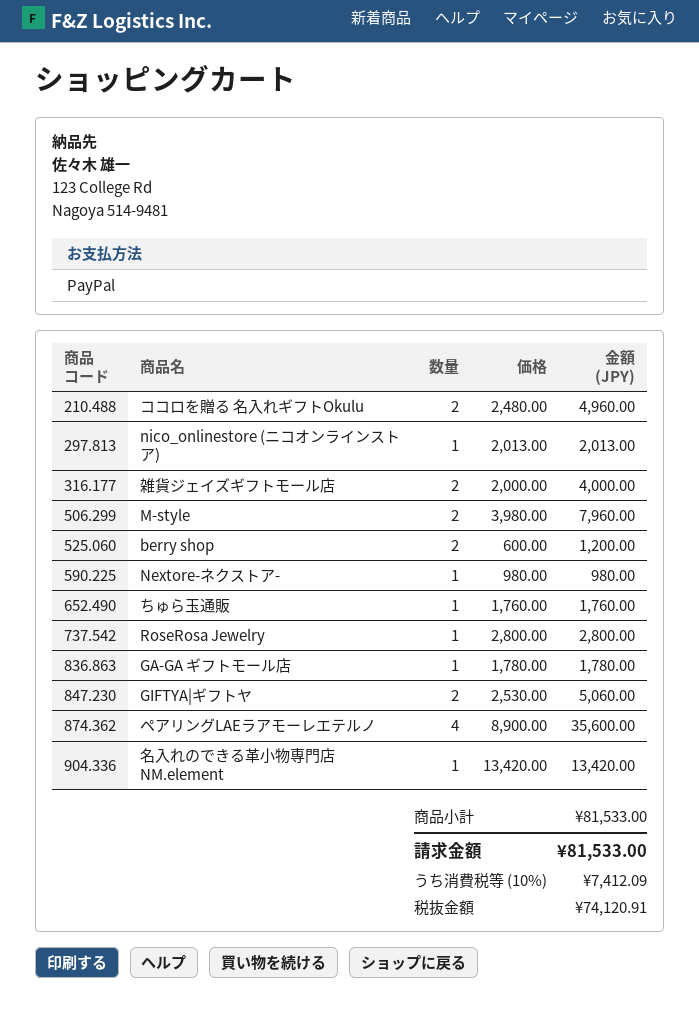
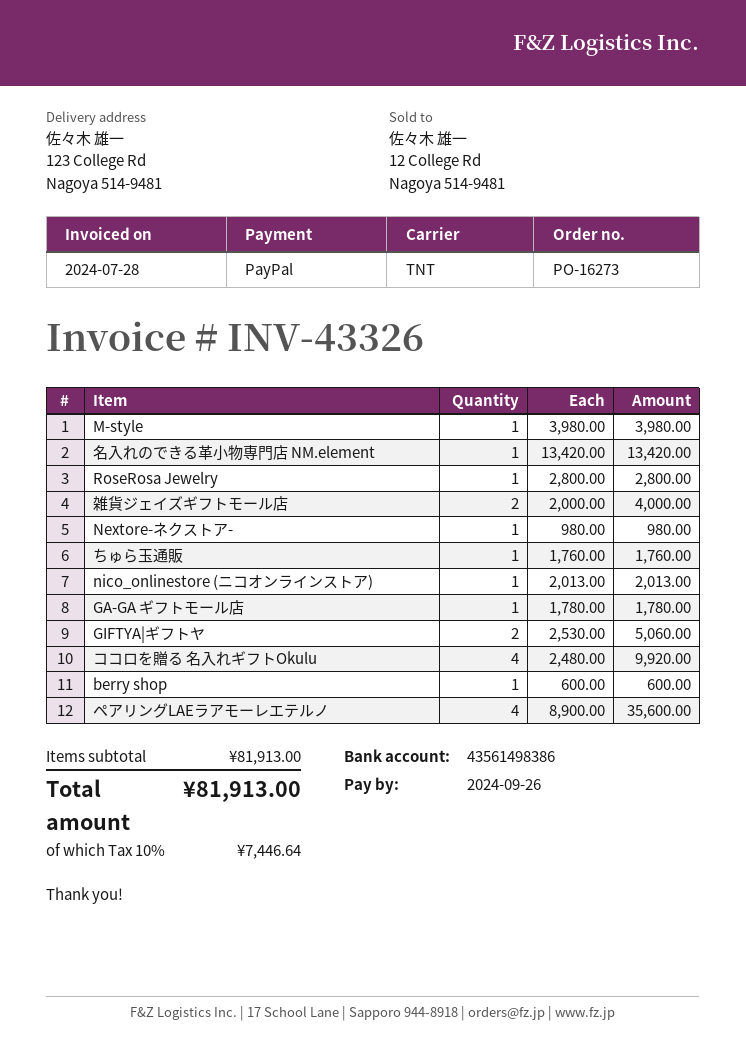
ココロを贈る 名入れギフトOkulu: 2 x 2480.00 = 4960.00 -> 4 x 2480.00 = 9920.00
M-style: 2 x 3980.00 = 7960.00 -> 1 x 3980.00 = 3980.00
berry shop: 2 x 600.00 = 1200.00 -> 1 x 600.00 = 600.00
subtotal: 81533.00 -> 81913.00
tax: 10% = 7412.09 -> 10% = 7446.64
total: 81533.00 -> 81913.00

